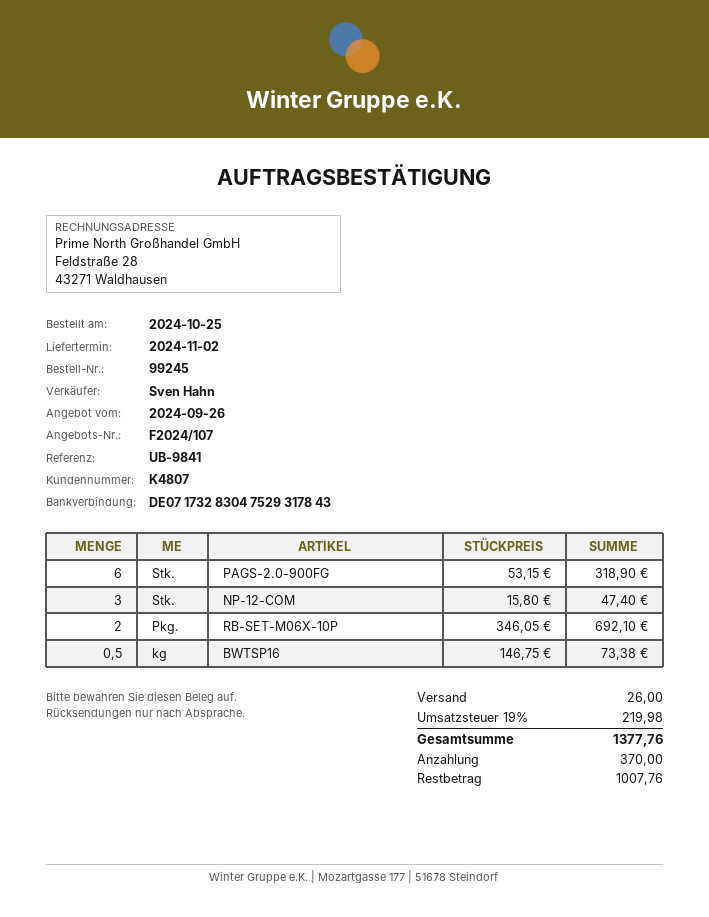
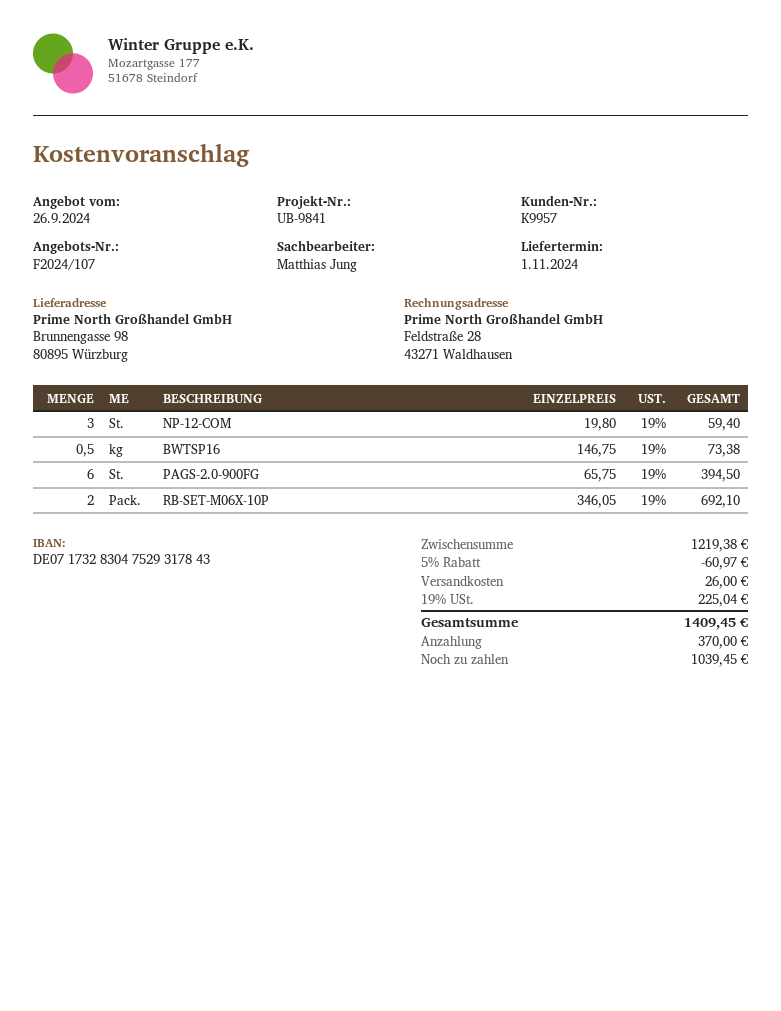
delivery date: 2024-11-02 -> 2024-11-01
customer number: K4807 -> K9957
sales rep: Sven Hahn -> Matthias Jung
PAGS-2.0-900FG: 6 x 53.15 = 318.90 -> 6 x 65.75 = 394.50
NP-12-COM: 3 x 15.80 = 47.40 -> 3 x 19.80 = 59.40
discount: none -> 5% = 60.97
tax: 19% = 219.98 -> 19% = 225.04
total: 1377.76 -> 1409.45
balance: 1007.76 -> 1039.45

